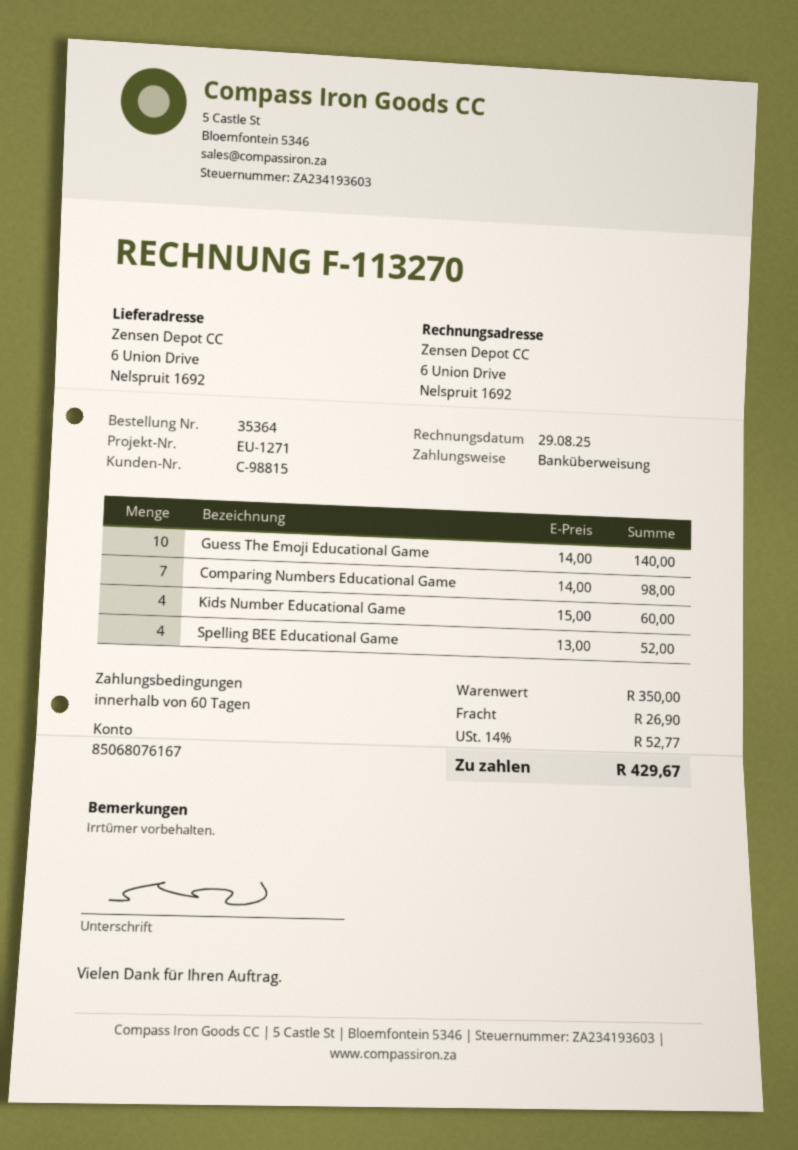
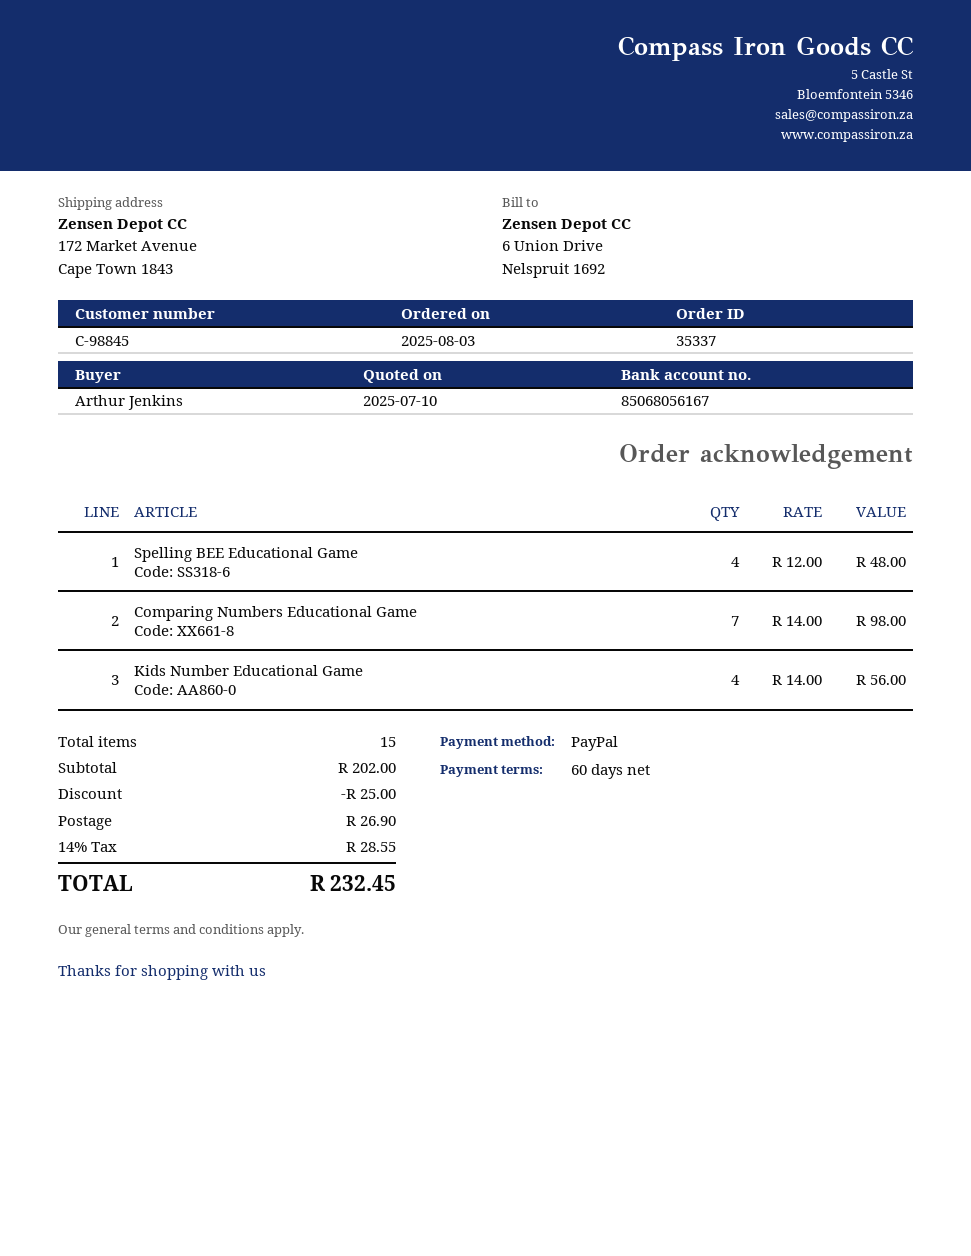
order number: 35364 -> 35337
customer number: C-98815 -> C-98845
payment method: bank transfer -> PayPal
bank account: 85068076167 -> 85068056167
ship to: 6 Union Drive, Nelspruit 1692 -> 172 Market Avenue, Cape Town 1843
Guess The Emoji Educational Game: 10 x 14.00 = 140.00 -> none
Kids Number Educational Game: 4 x 15.00 = 60.00 -> 4 x 14.00 = 56.00
Spelling BEE Educational Game: 4 x 13.00 = 52.00 -> 4 x 12.00 = 48.00
subtotal: 350.00 -> 202.00
discount: none -> 25.00
tax: 14% = 52.77 -> 14% = 28.55
total: 429.67 -> 232.45

